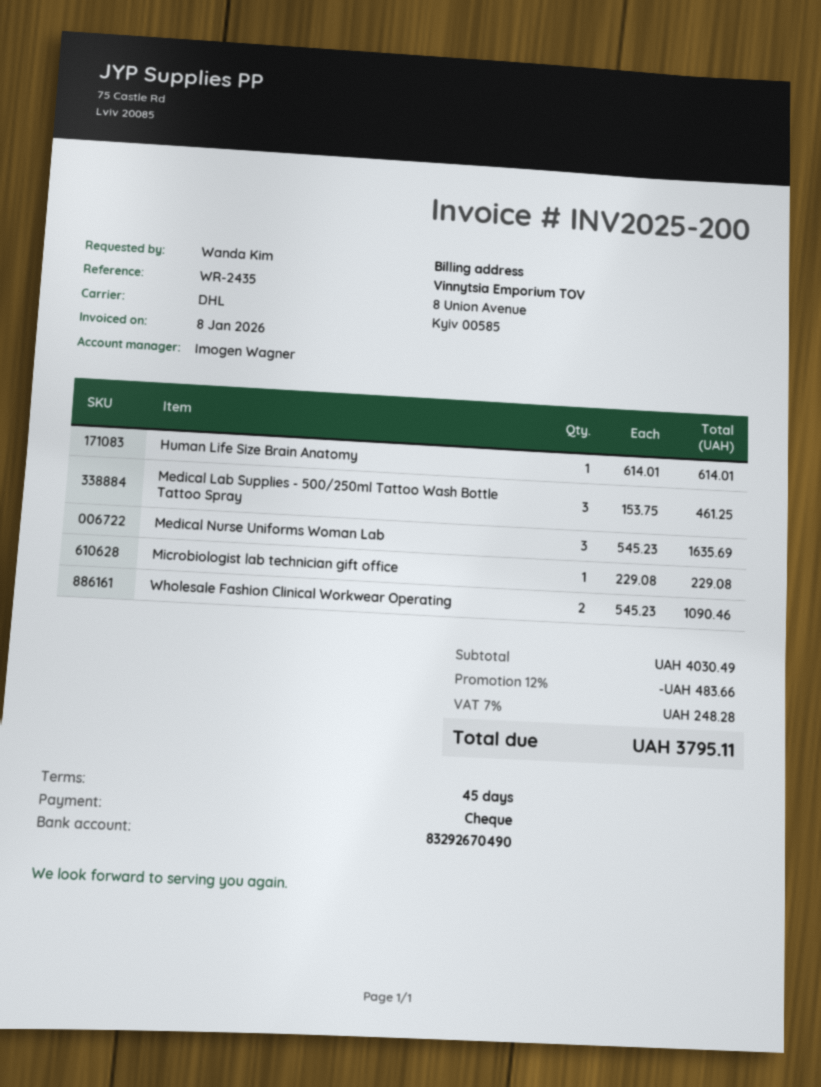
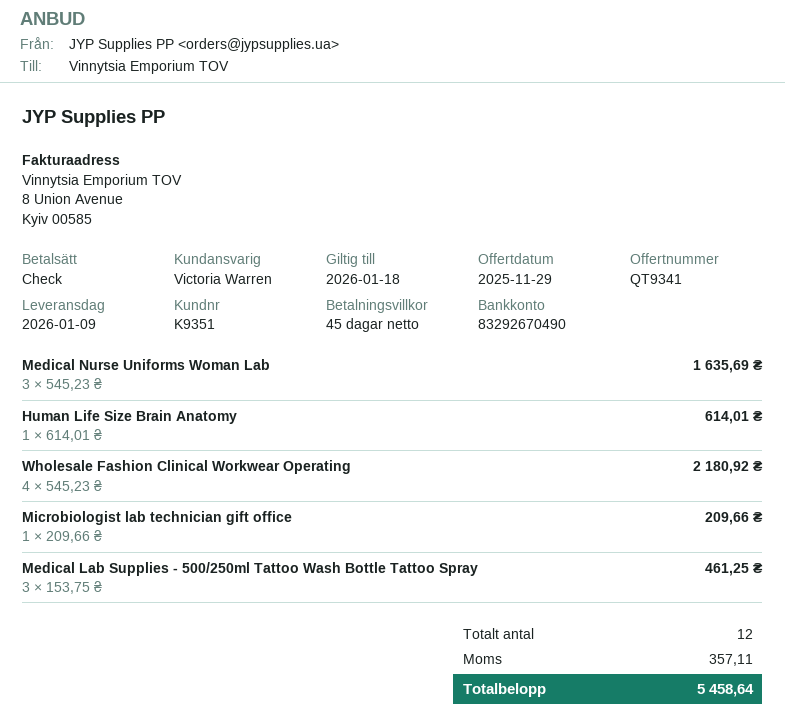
sales rep: Imogen Wagner -> Victoria Warren
Microbiologist lab technician gift office: 1 x 229.08 = 229.08 -> 1 x 209.66 = 209.66
Wholesale Fashion Clinical Workwear Operating: 2 x 545.23 = 1090.46 -> 4 x 545.23 = 2180.92
discount: 12% = 483.66 -> none
tax: 248.28 -> 357.11
total: 3795.11 -> 5458.64

